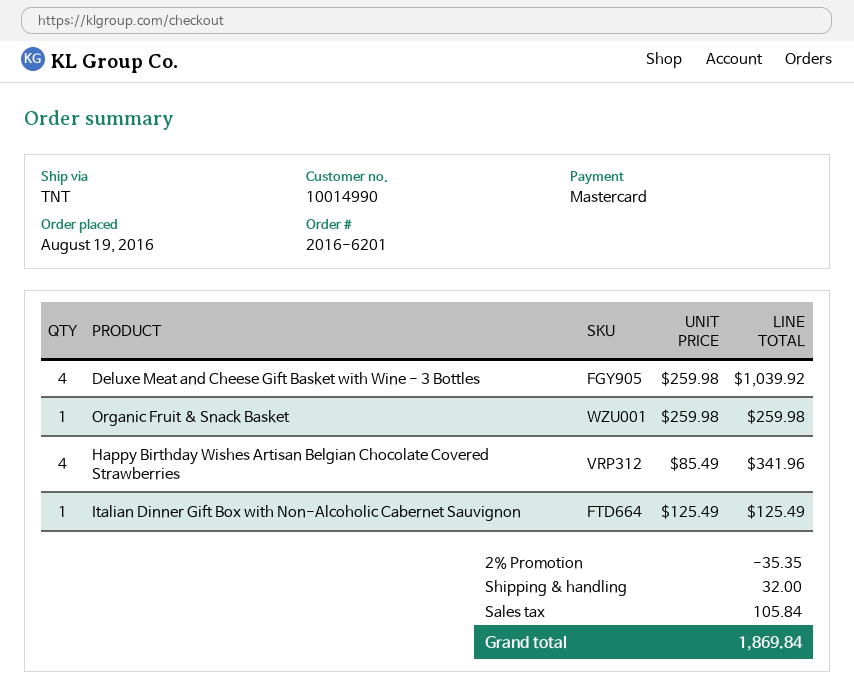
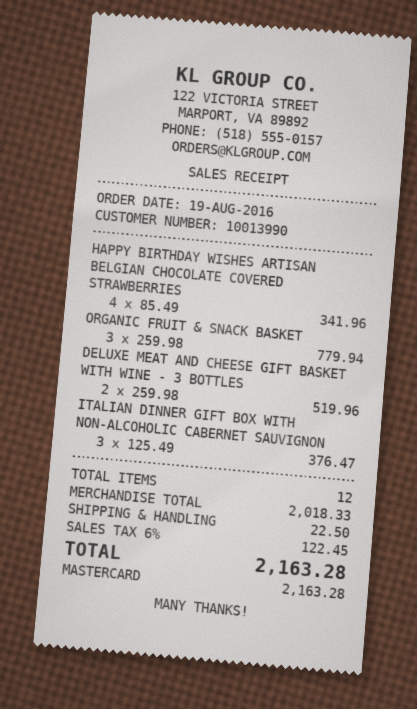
customer number: 10014990 -> 10013990
Deluxe Meat and Cheese Gift Basket with Wine - 3 Bottles: 4 x 259.98 = 1039.92 -> 2 x 259.98 = 519.96
Organic Fruit & Snack Basket: 1 x 259.98 = 259.98 -> 3 x 259.98 = 779.94
Italian Dinner Gift Box with Non-Alcoholic Cabernet Sauvignon: 1 x 125.49 = 125.49 -> 3 x 125.49 = 376.47
discount: 2% = 35.35 -> none
shipping: 32.00 -> 22.50
tax: 105.84 -> 122.45
total: 1869.84 -> 2163.28

